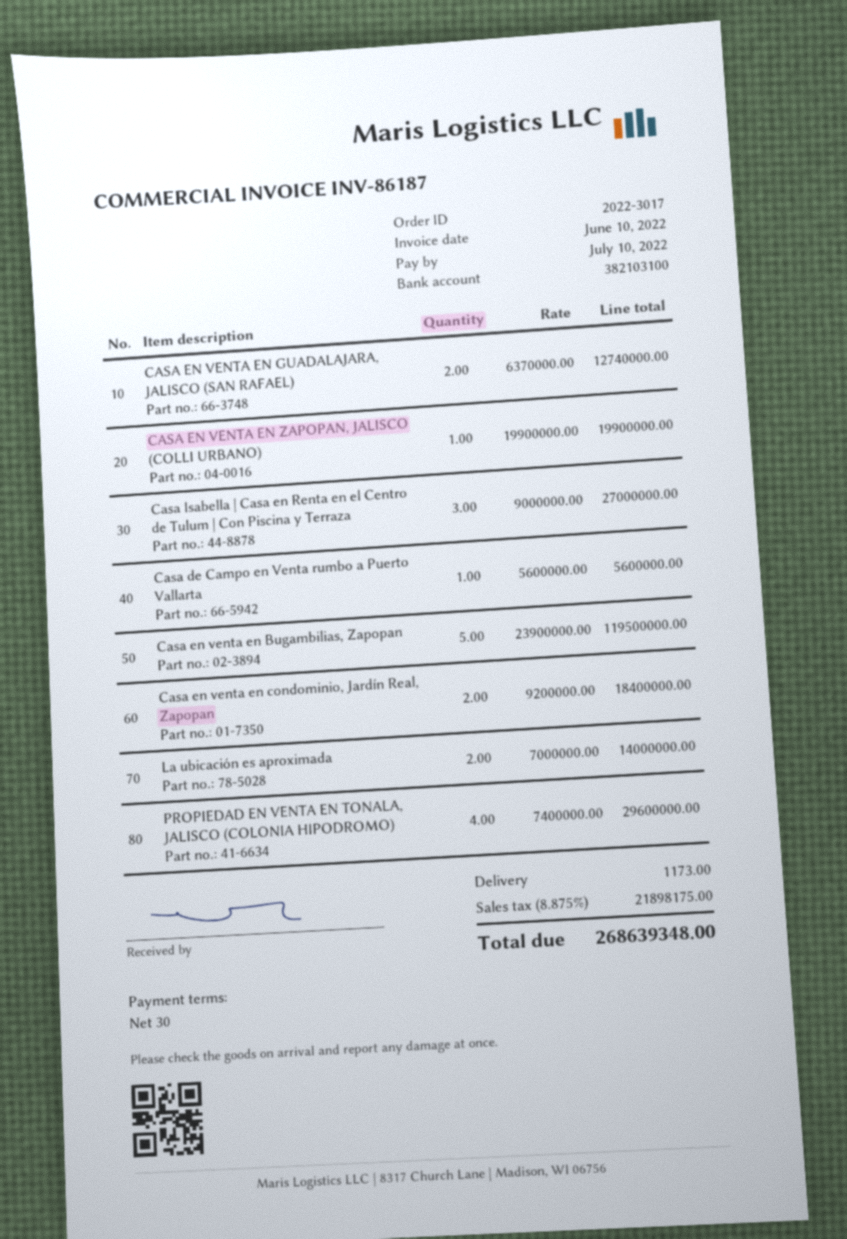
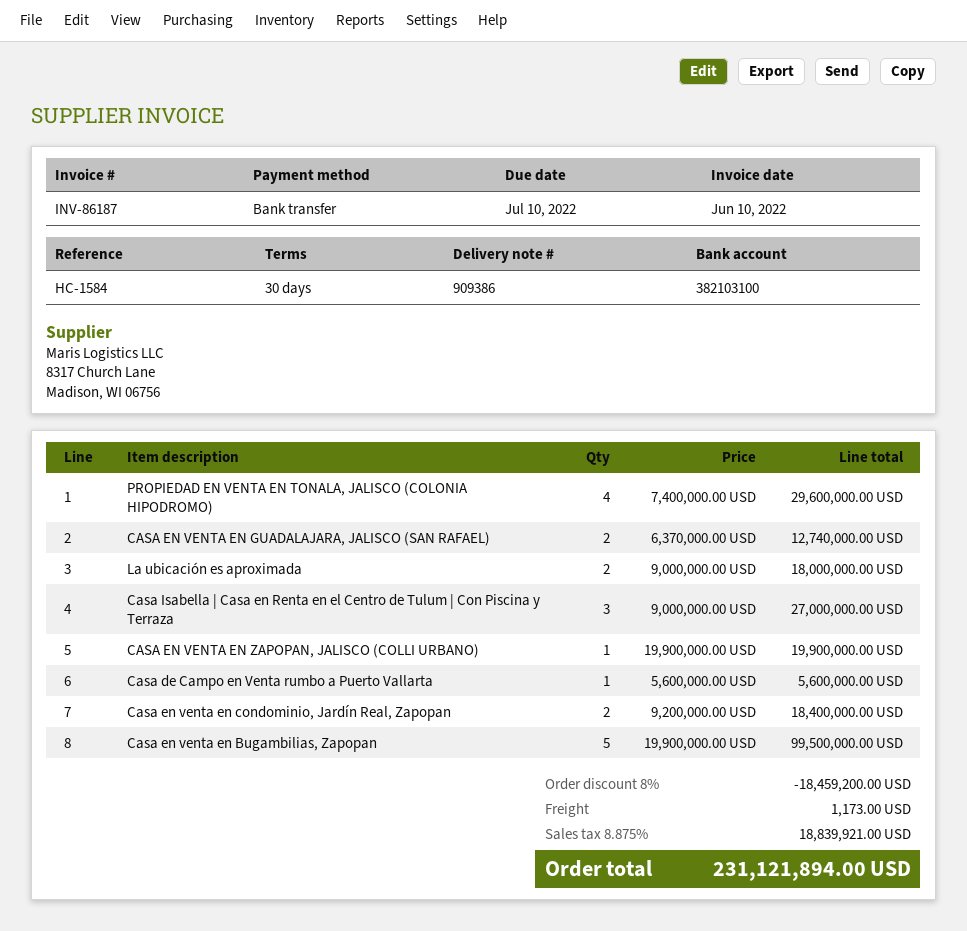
Casa en venta en Bugambilias, Zapopan: 5 x 23900000.00 = 119500000.00 -> 5 x 19900000.00 = 99500000.00
La ubicación es aproximada: 2 x 7000000.00 = 14000000.00 -> 2 x 9000000.00 = 18000000.00
discount: none -> 8% = 18459200.00
tax: 8.875% = 21898175.00 -> 8.875% = 18839921.00
total: 268639348.00 -> 231121894.00

